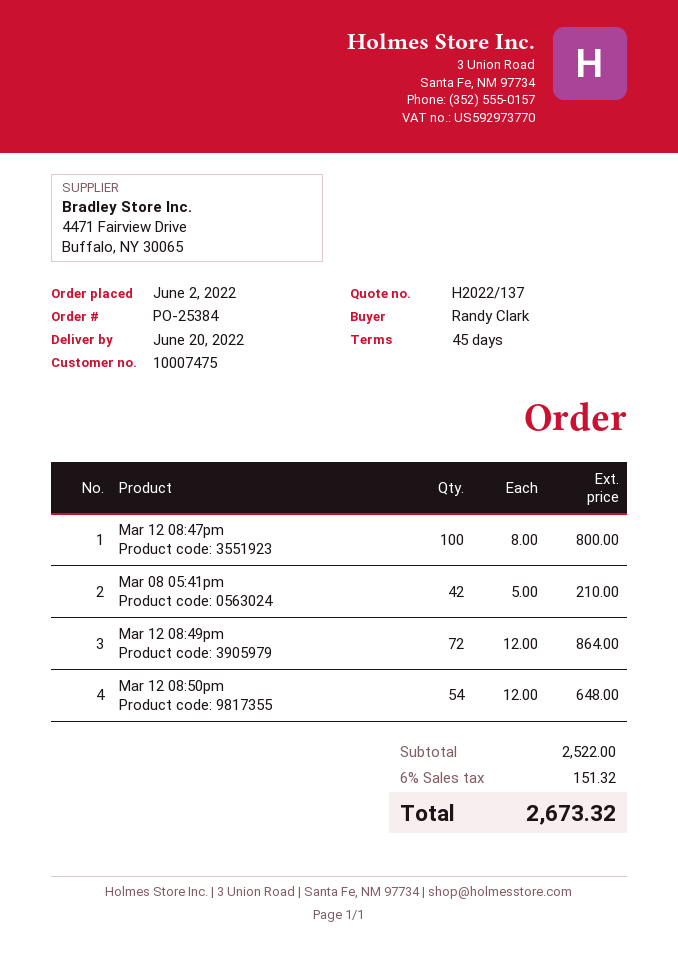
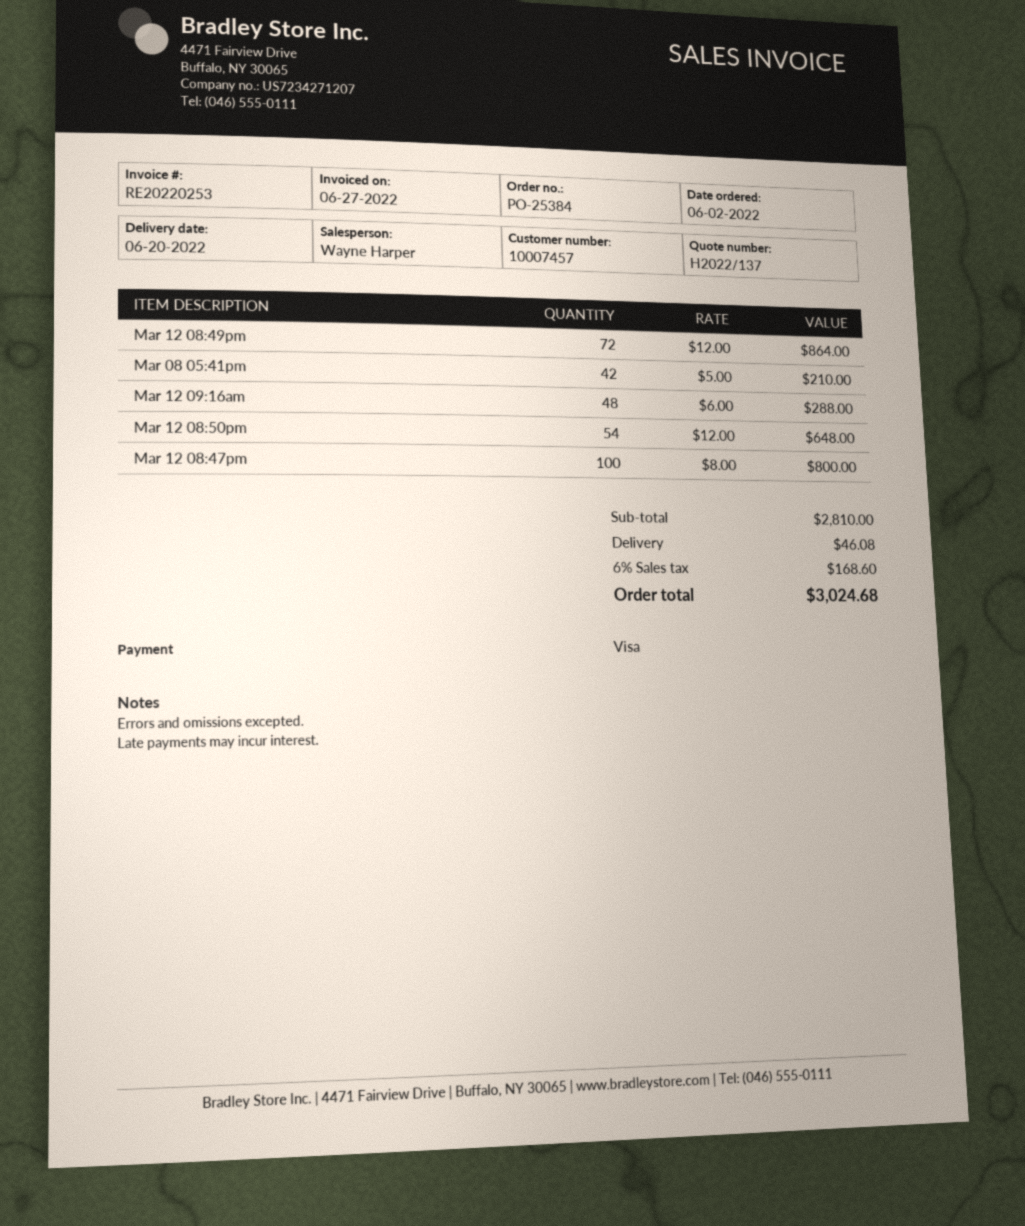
customer number: 10007475 -> 10007457
Mar 12 09:16am: none -> 48 x 6.00 = 288.00
subtotal: 2522.00 -> 2810.00
shipping: none -> 46.08
tax: 6% = 151.32 -> 6% = 168.60
total: 2673.32 -> 3024.68

